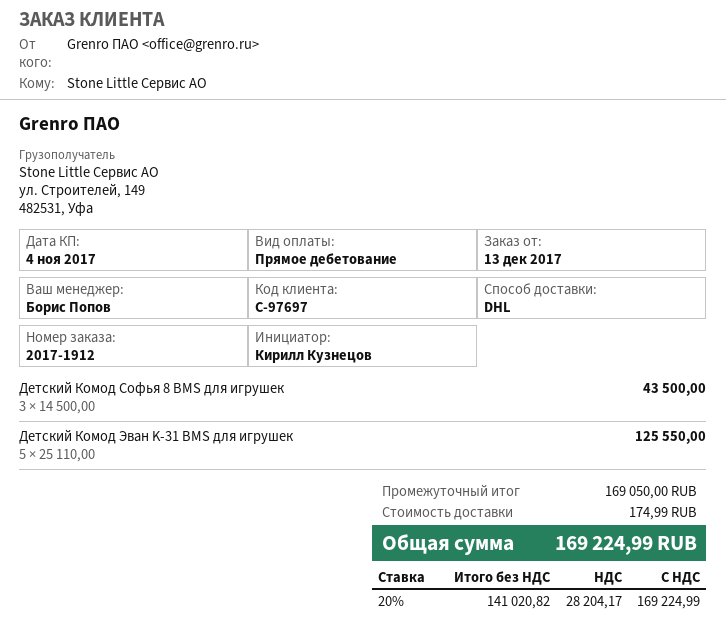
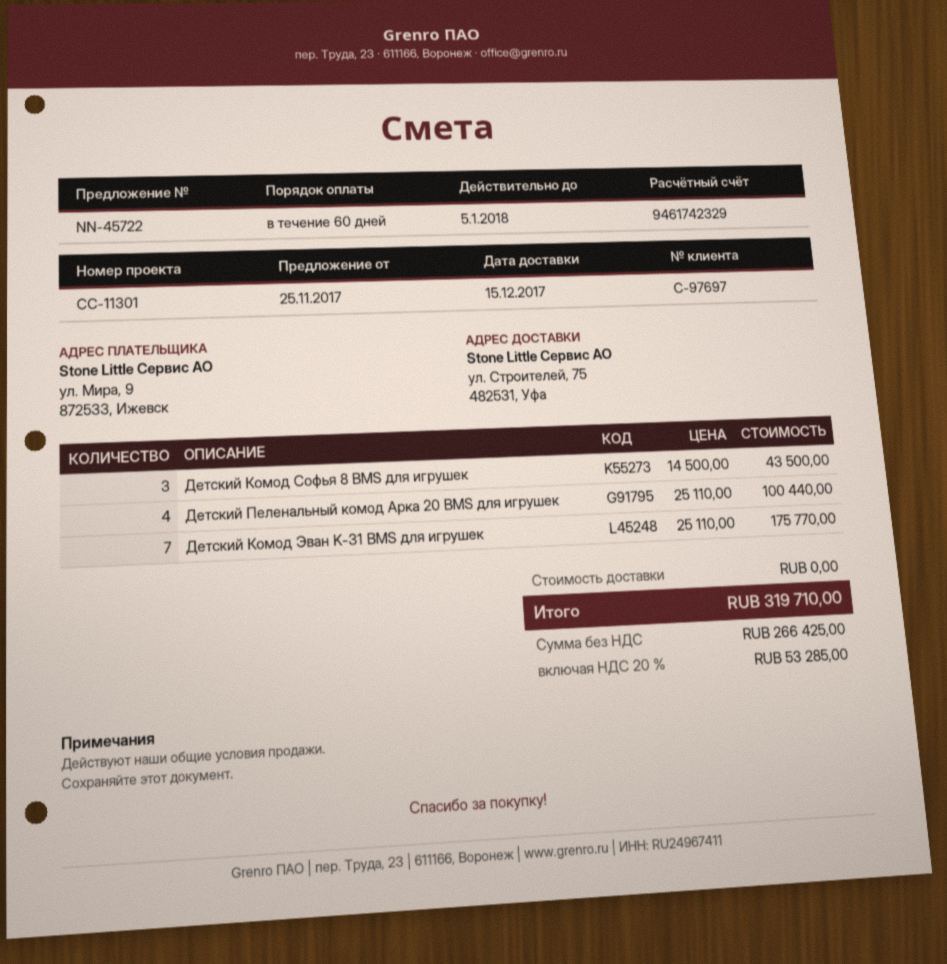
quote date: 2017-11-04 -> 2017-11-25
ship to: ул. Строителей, 149, 482531, Уфа -> ул. Строителей, 75, 482531, Уфа
Детский Комод Эван K-31 BMS для игрушек: 5 x 25110.00 = 125550.00 -> 7 x 25110.00 = 175770.00
Детский Пеленальный комод Арка 20 BMS для игрушек: none -> 4 x 25110.00 = 100440.00
shipping: 174.99 -> 0.00
net: 141020.82 -> 266425.00
tax: 20% = 28204.17 -> 20% = 53285.00
total: 169224.99 -> 319710.00

